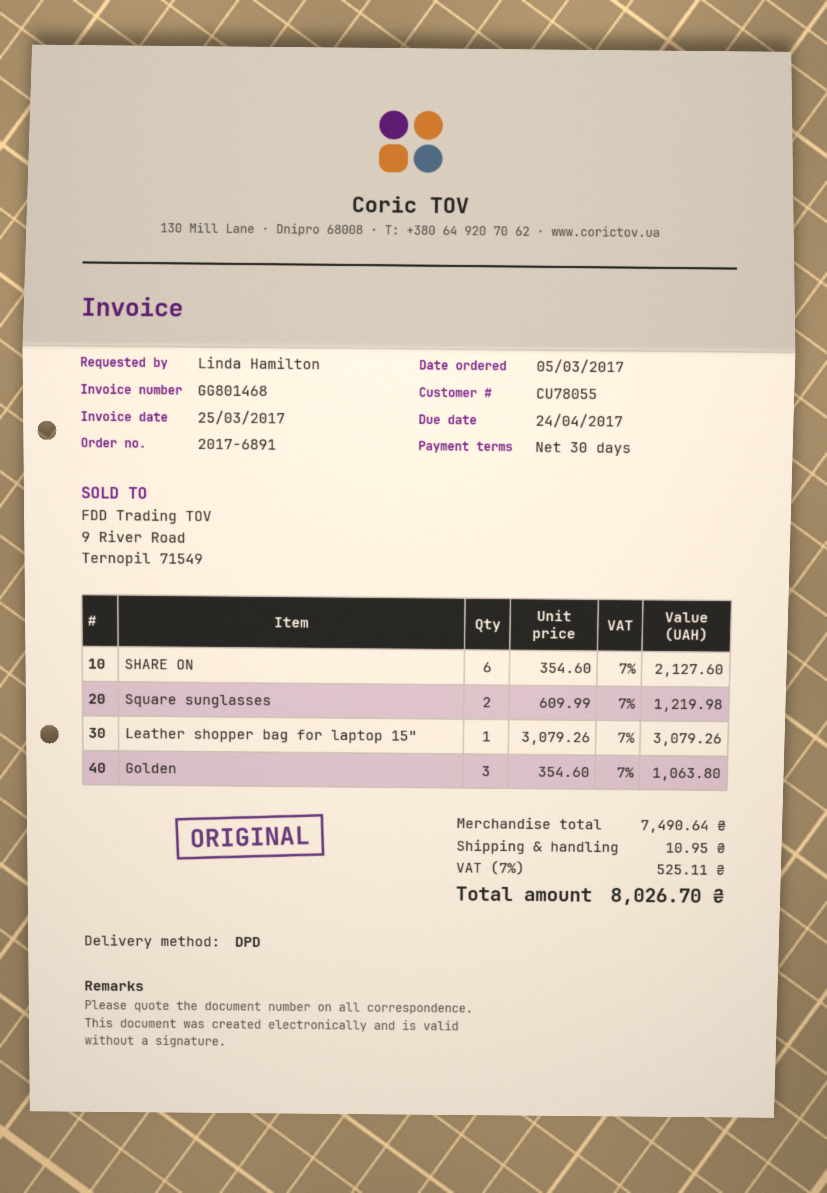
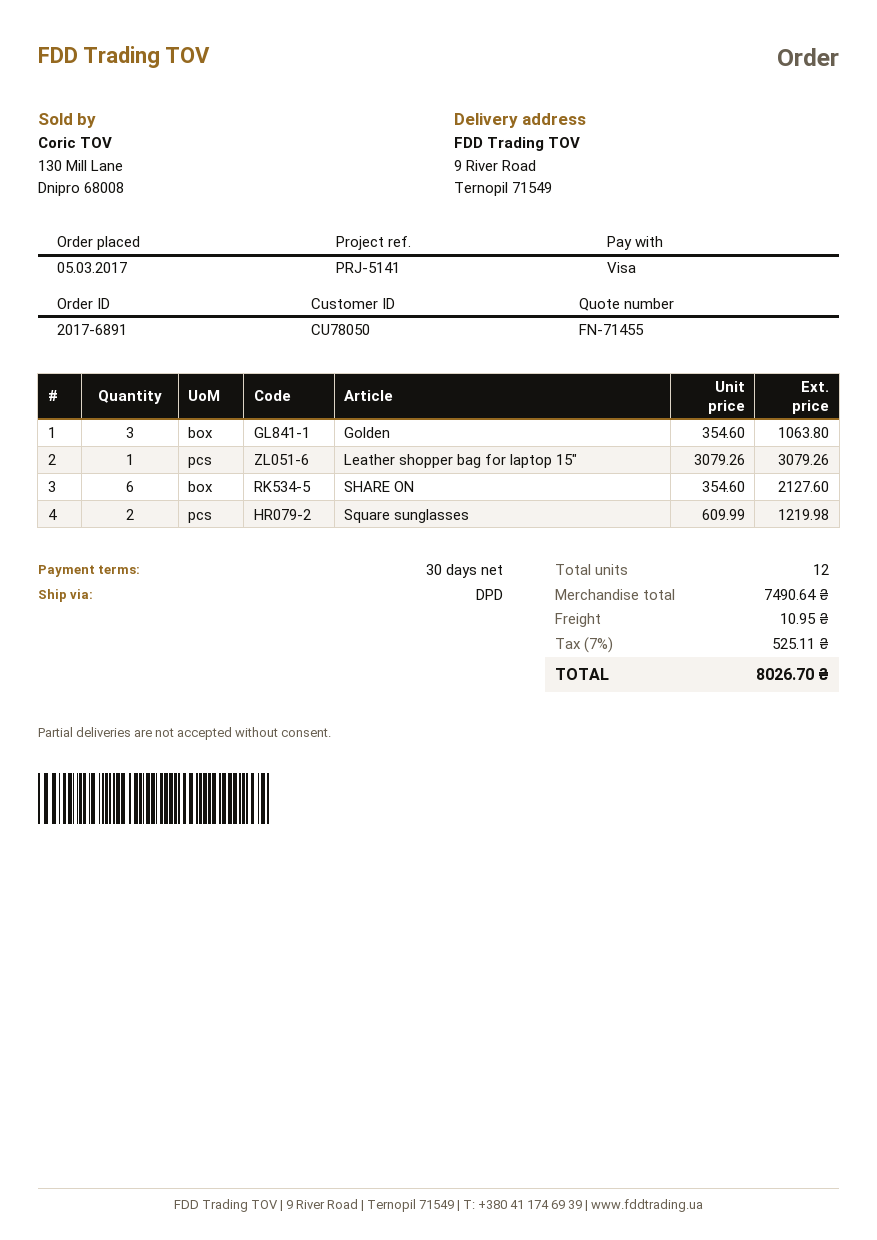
customer number: CU78055 -> CU78050

